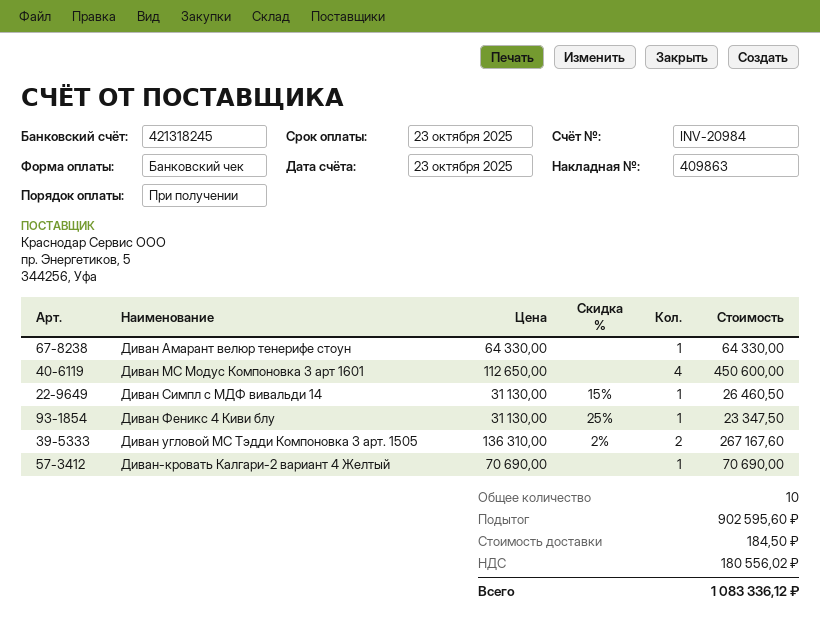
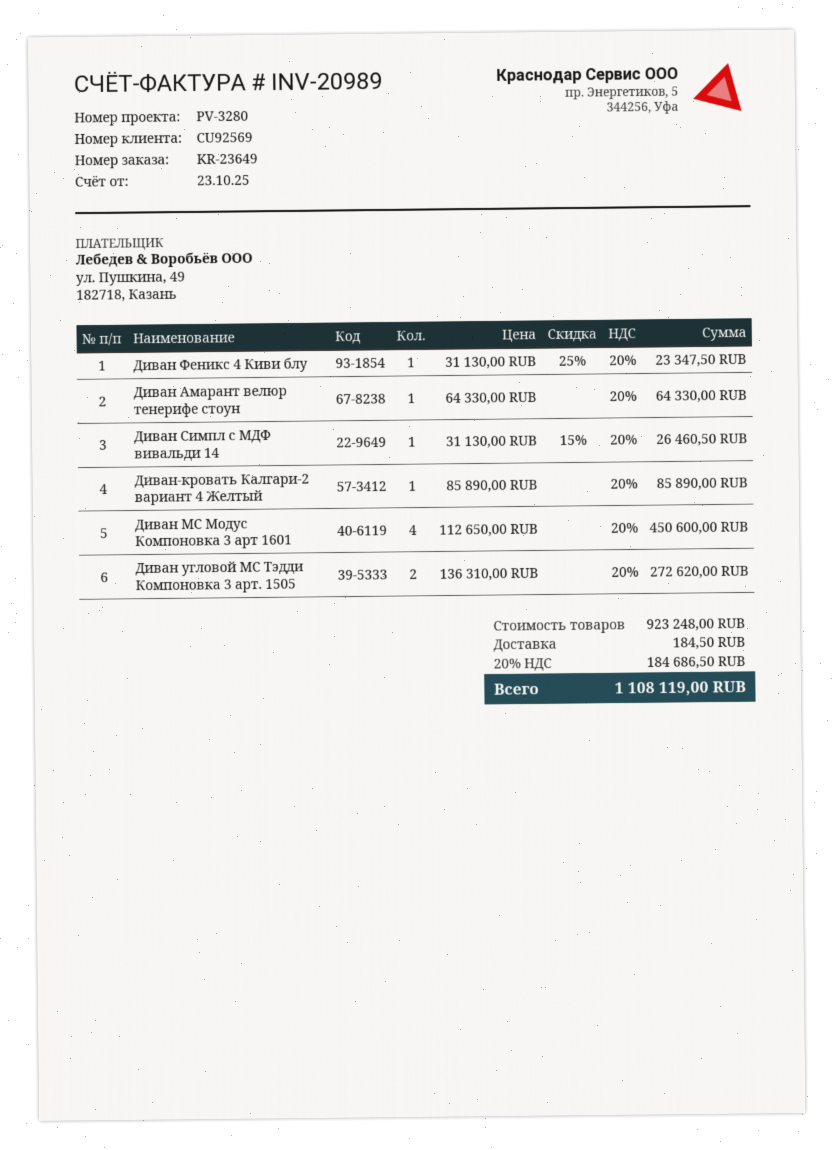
invoice number: INV-20984 -> INV-20989
Диван угловой МС Тэдди Компоновка 3 арт. 1505: 2 x 136310.00 - 2% = 267167.60 -> 2 x 136310.00 = 272620.00
Диван-кровать Калгари-2 вариант 4 Желтый: 1 x 70690.00 = 70690.00 -> 1 x 85890.00 = 85890.00
subtotal: 902595.60 -> 923248.00
tax: 180556.02 -> 184686.50
total: 1083336.12 -> 1108119.00

